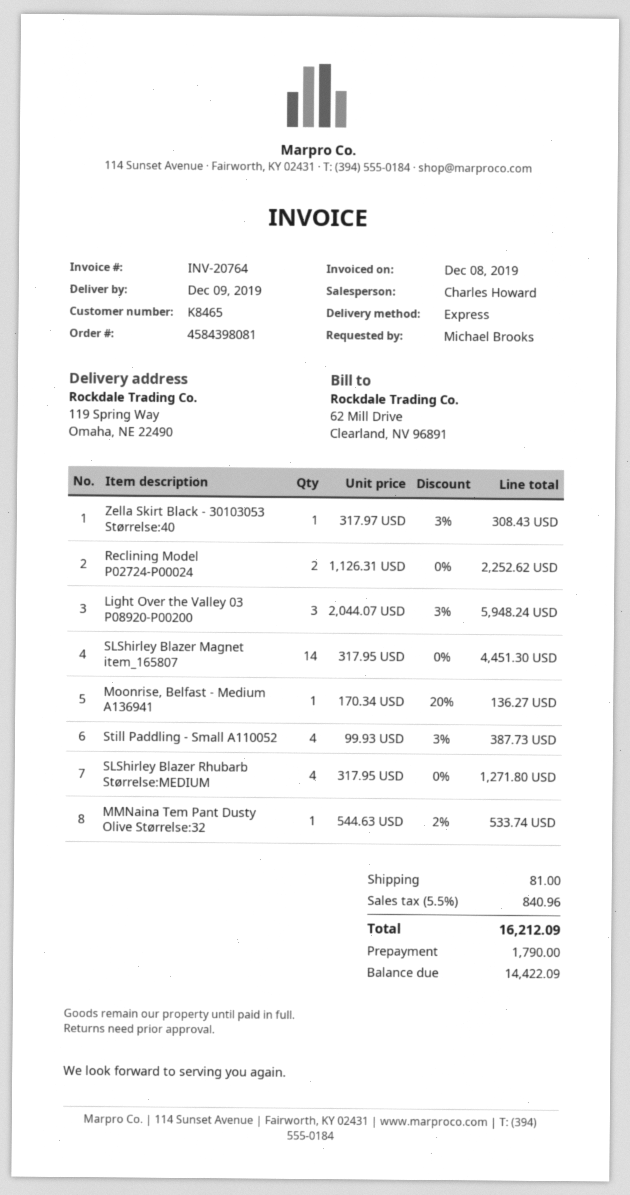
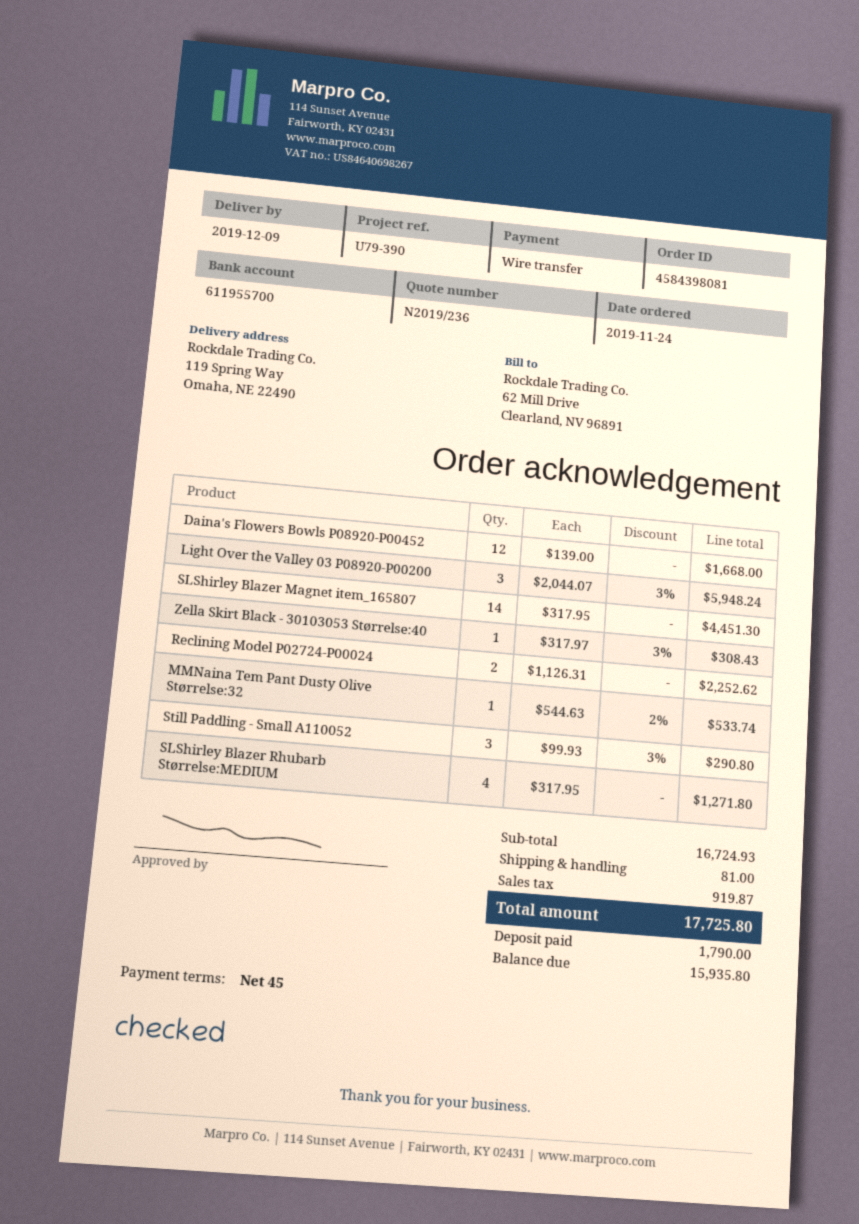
Moonrise, Belfast - Medium A136941: 1 x 170.34 - 20% = 136.27 -> none
Still Paddling - Small A110052: 4 x 99.93 - 3% = 387.73 -> 3 x 99.93 - 3% = 290.80
Daina's Flowers Bowls P08920-P00452: none -> 12 x 139.00 = 1668.00
tax: 840.96 -> 919.87
total: 16212.09 -> 17725.80
balance: 14422.09 -> 15935.80

